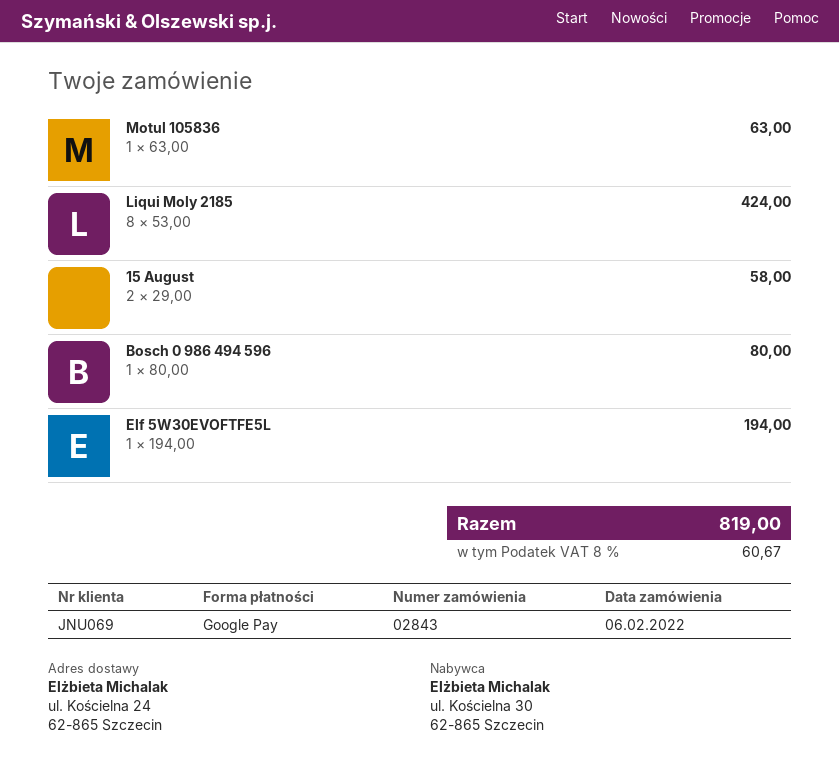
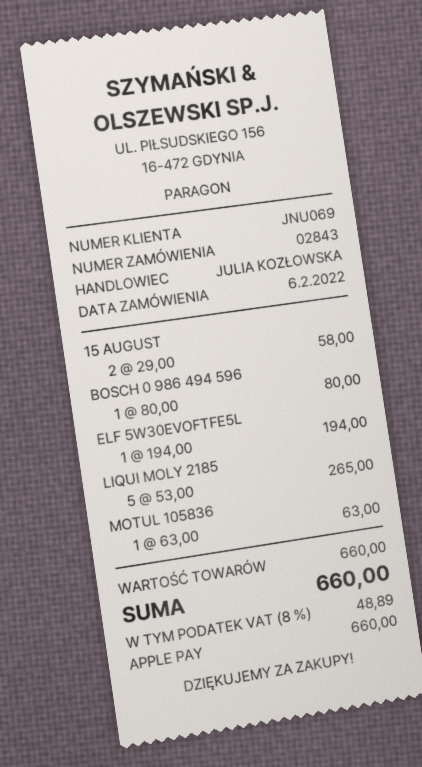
payment method: Google Pay -> Apple Pay
Liqui Moly 2185: 8 x 53.00 = 424.00 -> 5 x 53.00 = 265.00
tax: 8% = 60.67 -> 8% = 48.89
total: 819.00 -> 660.00

